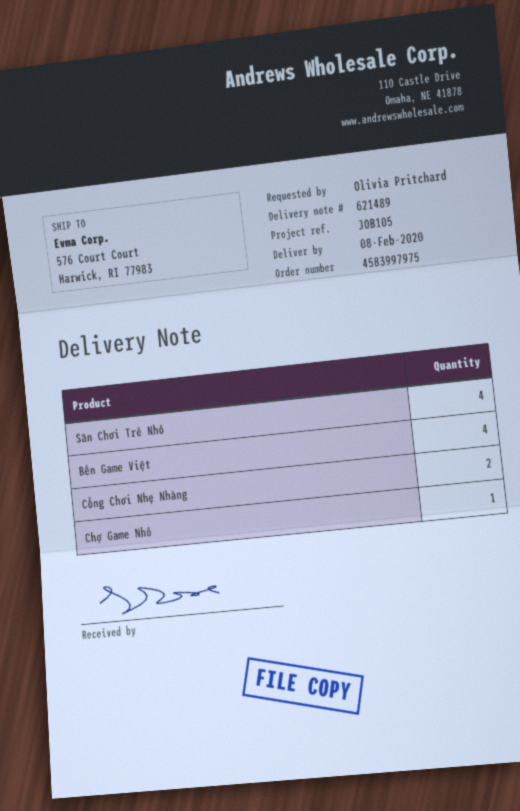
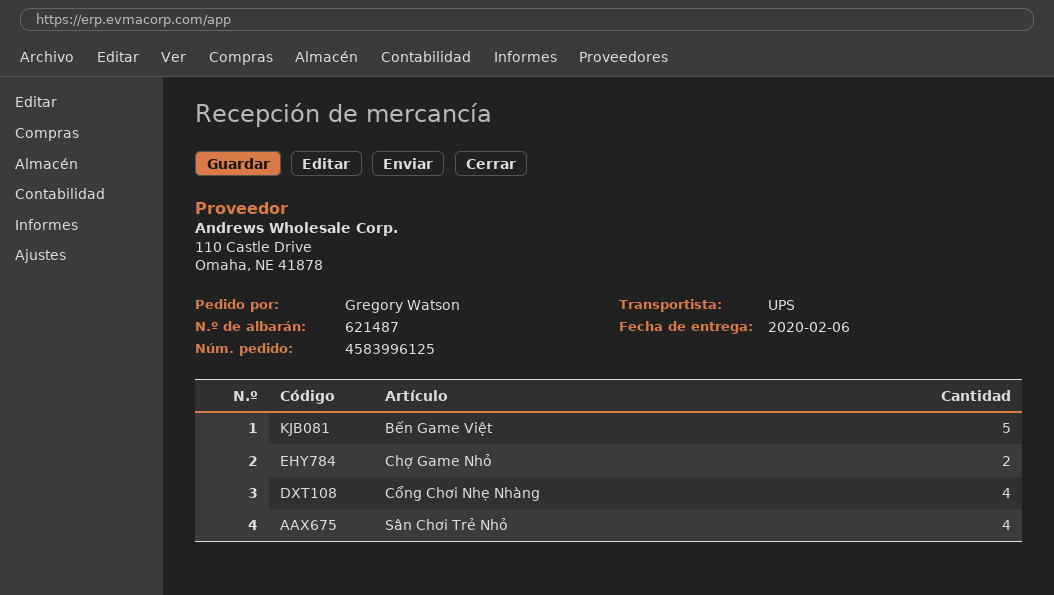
order number: 4583997975 -> 4583996125
delivery note number: 621489 -> 621487
delivery date: 2020-02-08 -> 2020-02-06
ordered by: Olivia Pritchard -> Gregory Watson
Bến Game Việt: 4 -> 5
Cổng Chơi Nhẹ Nhàng: 2 -> 4
Chợ Game Nhỏ: 1 -> 2

